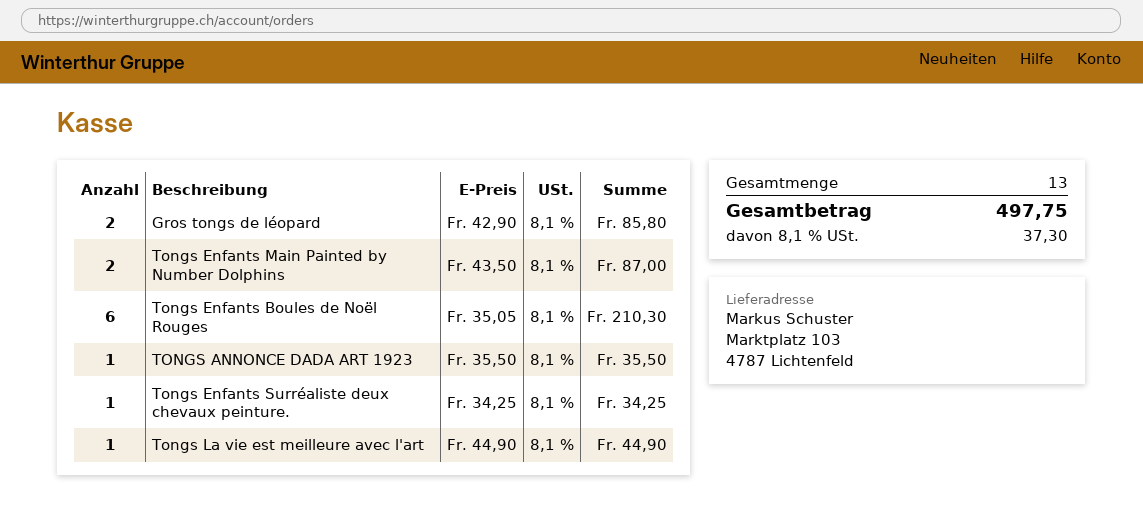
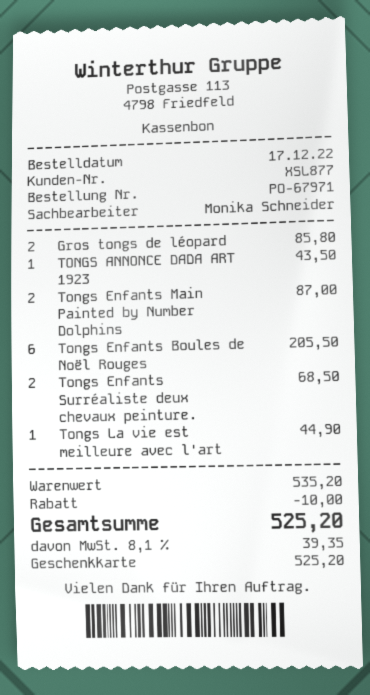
Tongs Enfants Boules de Noël Rouges: 6 for 210.30 -> 6 for 205.50
TONGS ANNONCE DADA ART 1923: 1 for 35.50 -> 1 for 43.50
Tongs Enfants Surréaliste deux chevaux peinture.: 1 for 34.25 -> 2 for 68.50
discount: none -> 10.00
tax: 8.1% = 37.30 -> 8.1% = 39.35
total: 497.75 -> 525.20

